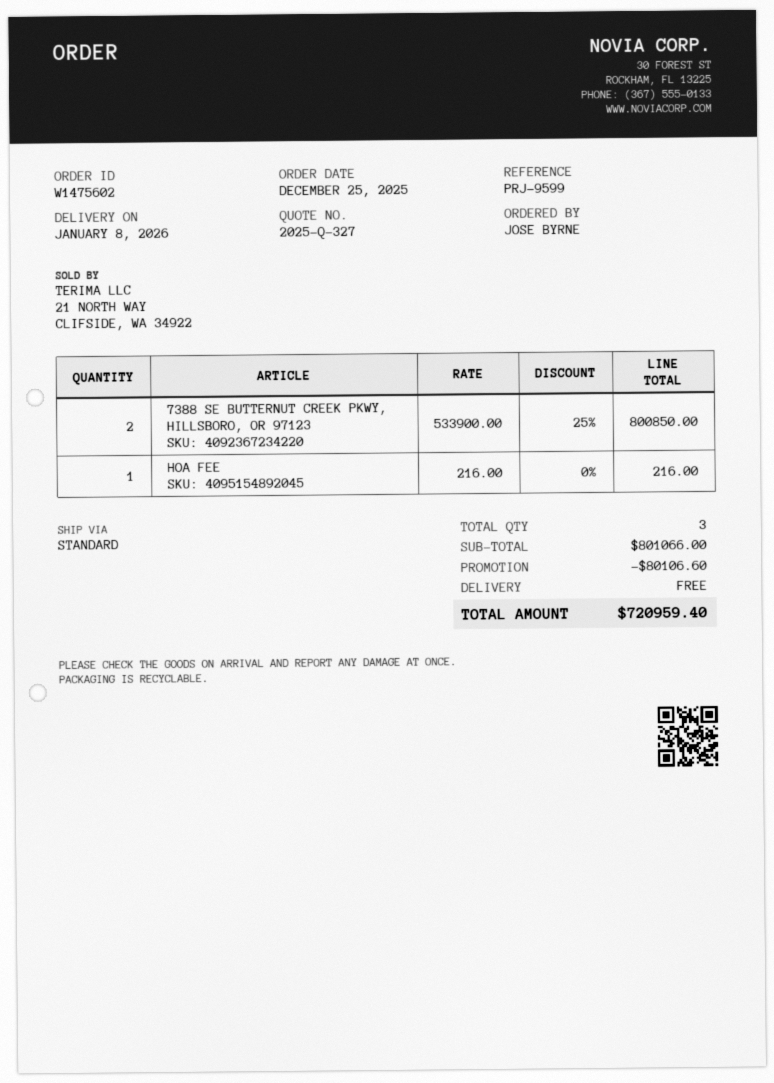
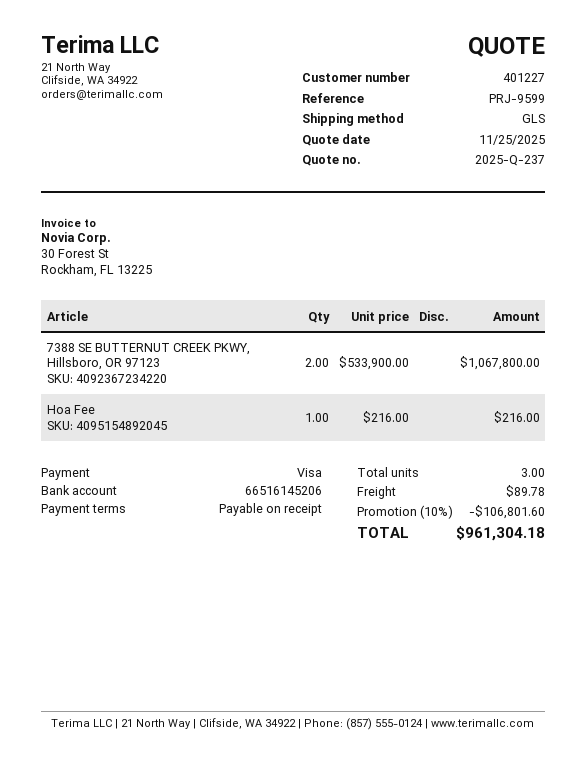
quote number: 2025-Q-327 -> 2025-Q-237
shipping method: standard -> GLS
7388 SE BUTTERNUT CREEK PKWY, HILLSBORO, OR 97123: 2 x 533900.00 - 25% = 800850.00 -> 2 x 533900.00 = 1067800.00
discount: 80106.60 -> 106801.60
shipping: 0.00 -> 89.78
total: 720959.40 -> 961304.18

